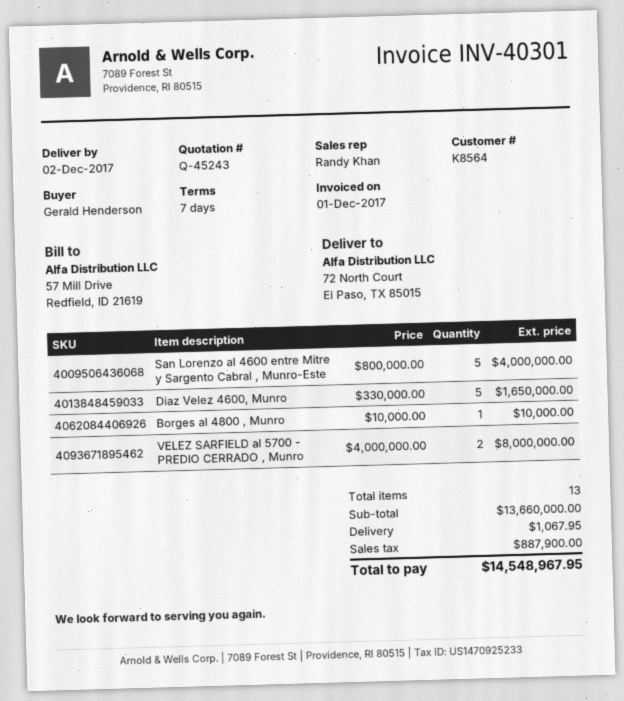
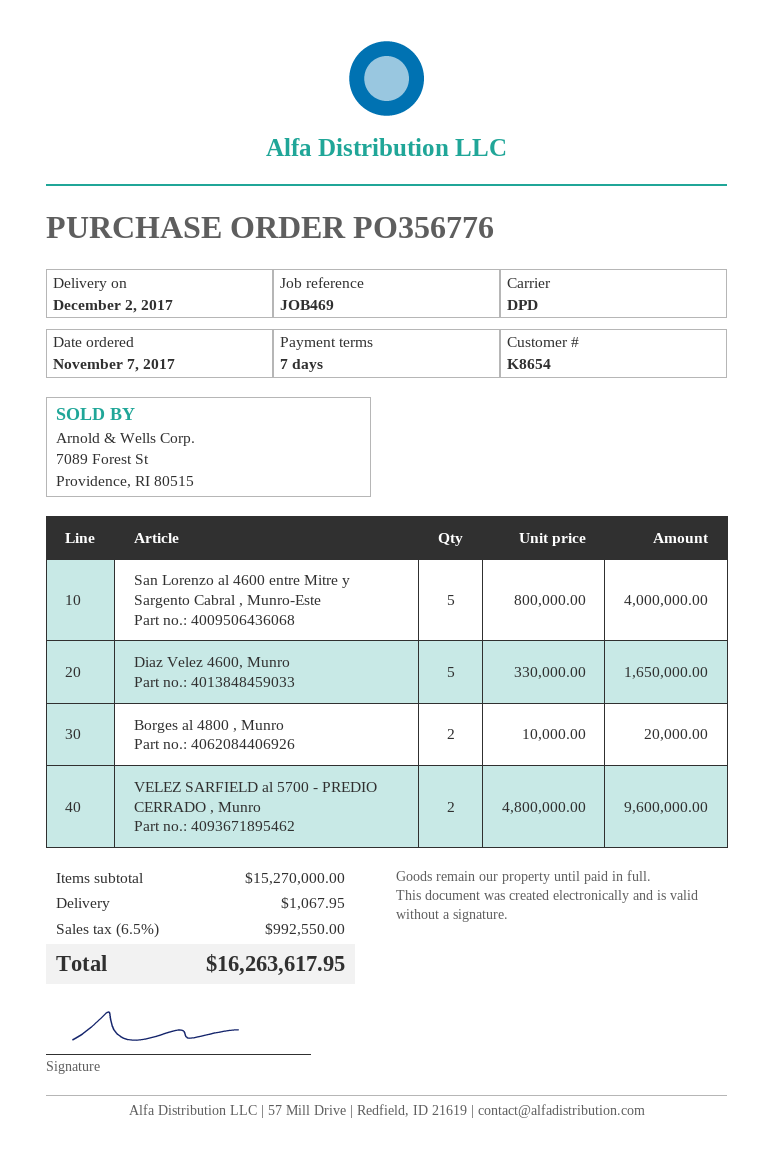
customer number: K8564 -> K8654
Borges al 4800 , Munro: 1 x 10000.00 = 10000.00 -> 2 x 10000.00 = 20000.00
VELEZ SARFIELD al 5700 - PREDIO CERRADO , Munro: 2 x 4000000.00 = 8000000.00 -> 2 x 4800000.00 = 9600000.00
subtotal: 13660000.00 -> 15270000.00
tax: 887900.00 -> 992550.00
total: 14548967.95 -> 16263617.95

